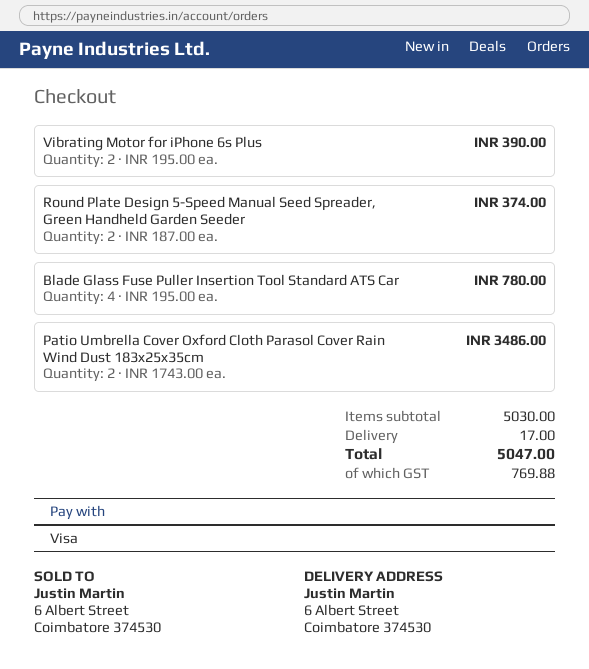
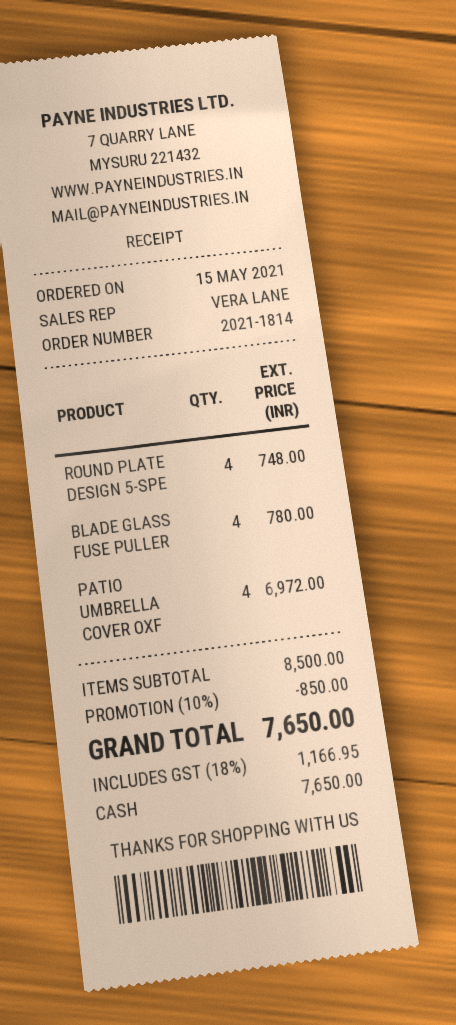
payment method: Visa -> cash
Vibrating Motor for iPhone 6s Plus: 2 for 390.00 -> none
Round Plate Design 5-Speed Manual Seed Spreader, Green Handheld Garden Seeder: 2 for 374.00 -> 4 for 748.00
Patio Umbrella Cover Oxford Cloth Parasol Cover Rain Wind Dust 183x25x35cm: 2 for 3486.00 -> 4 for 6972.00
subtotal: 5030.00 -> 8500.00
discount: none -> 10% = 850.00
shipping: 17.00 -> none
tax: 769.88 -> 1166.95
total: 5047.00 -> 7650.00

